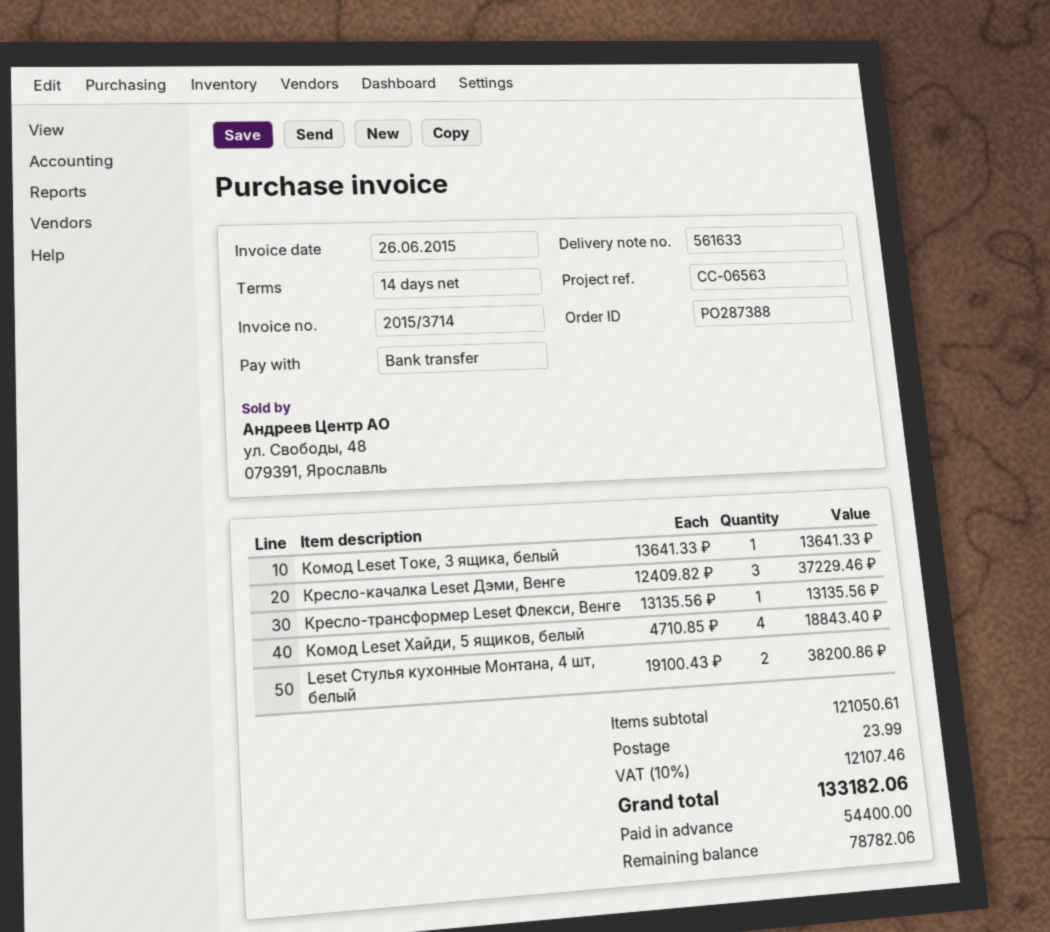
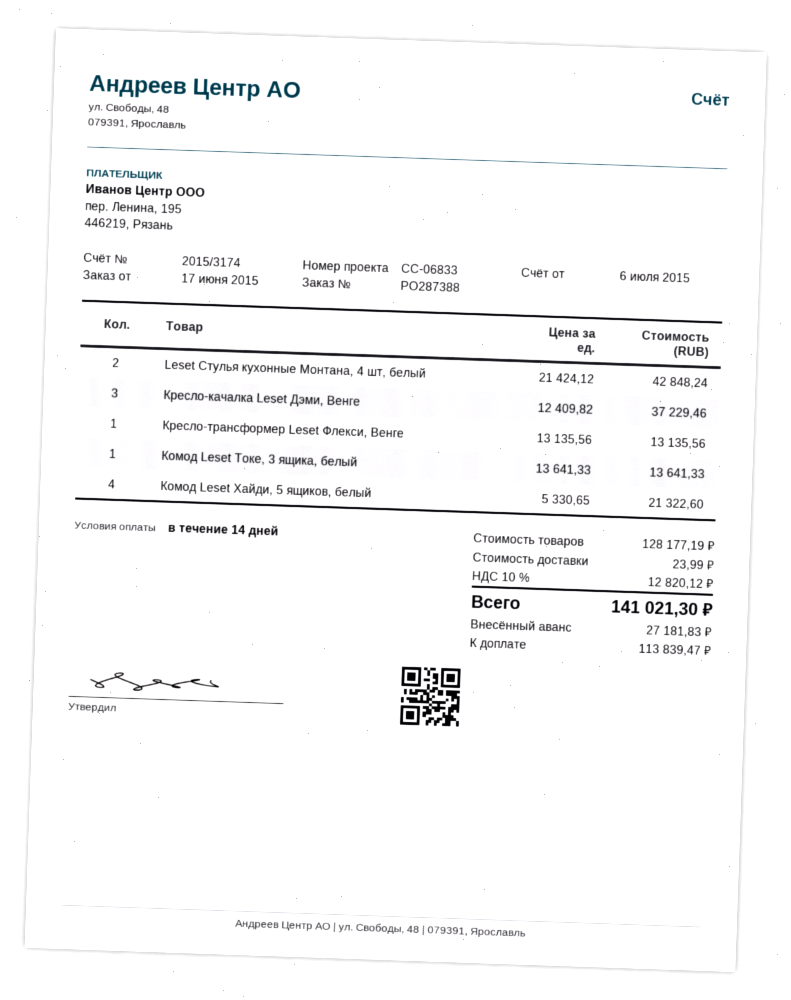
invoice number: 2015/3714 -> 2015/3174
invoice date: 2015-06-26 -> 2015-07-06
reference: CC-06563 -> CC-06833
Комод Leset Хайди, 5 ящиков, белый: 4 x 4710.85 = 18843.40 -> 4 x 5330.65 = 21322.60
Leset Стулья кухонные Монтана, 4 шт, белый: 2 x 19100.43 = 38200.86 -> 2 x 21424.12 = 42848.24
subtotal: 121050.61 -> 128177.19
tax: 10% = 12107.46 -> 10% = 12820.12
total: 133182.06 -> 141021.30
deposit: 54400.00 -> 27181.83
balance: 78782.06 -> 113839.47

